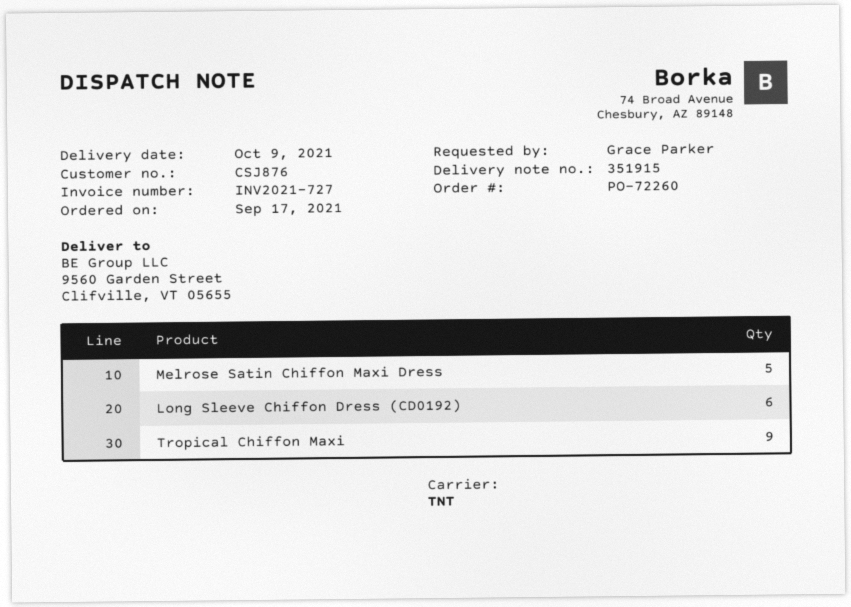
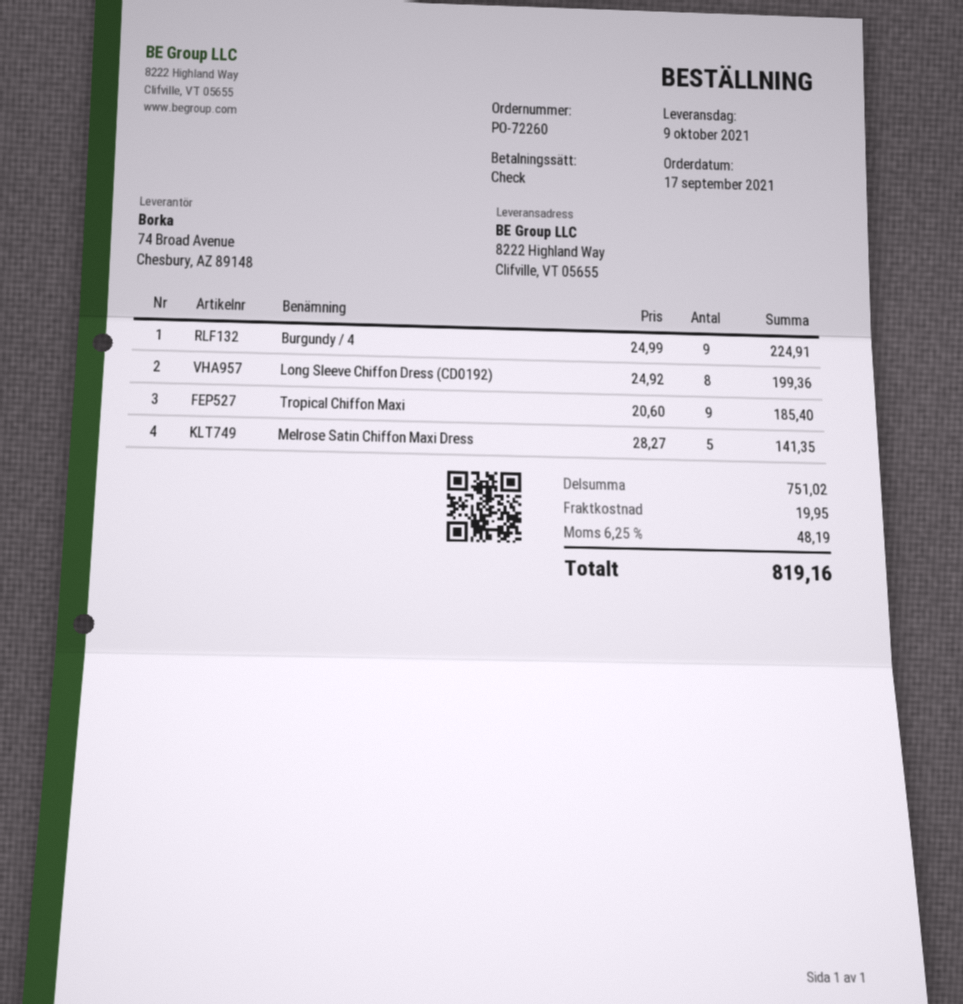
ship to: 9560 Garden Street, Clifville, VT 05655 -> 8222 Highland Way, Clifville, VT 05655
Long Sleeve Chiffon Dress (CD0192): 6 -> 8
Burgundy / 4: none -> 9

